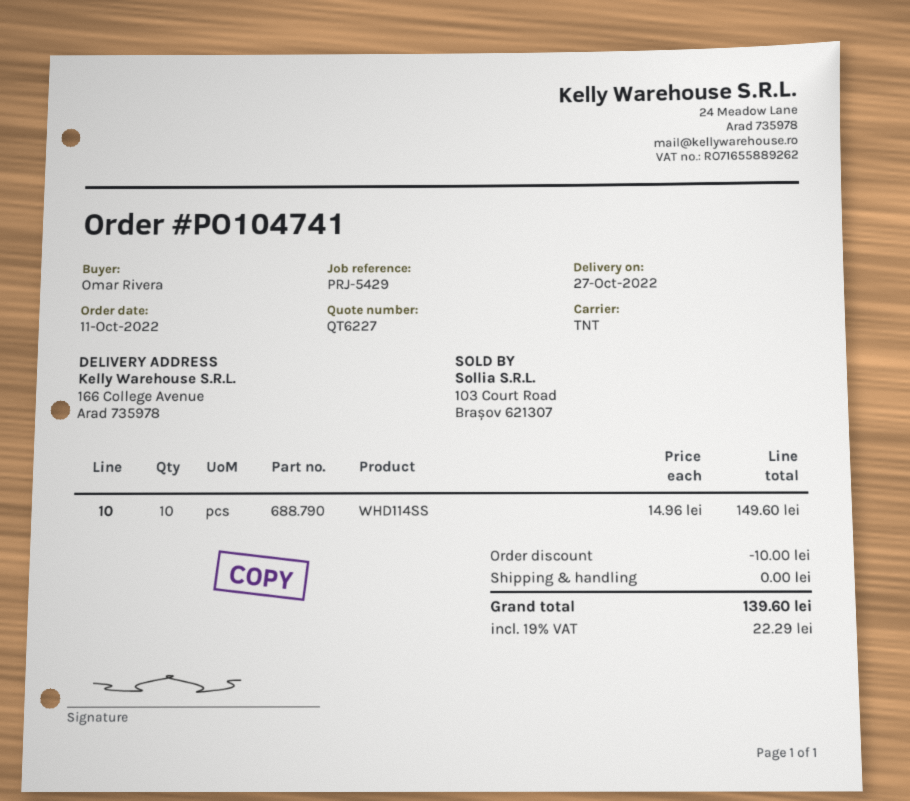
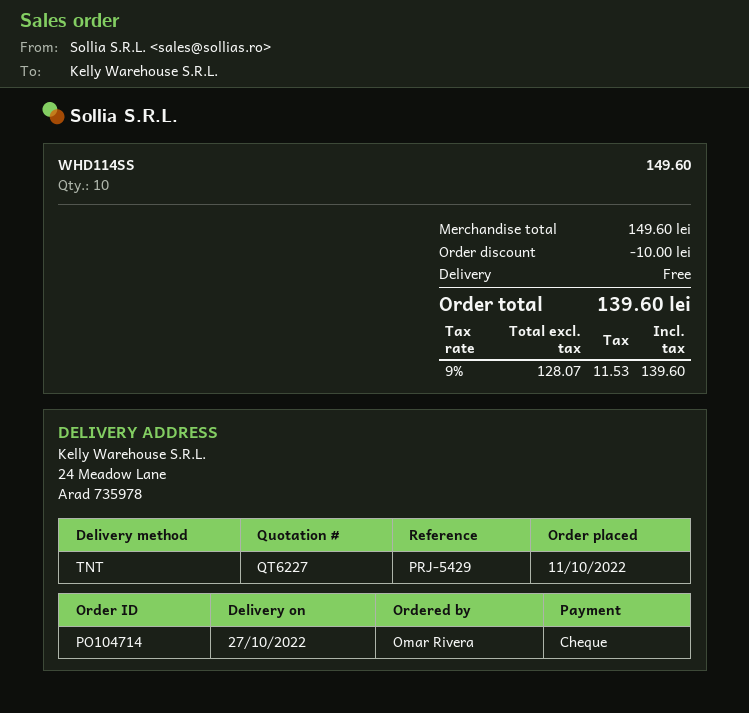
order number: PO104741 -> PO104714
ship to: 166 College Avenue, Arad 735978 -> 24 Meadow Lane, Arad 735978
tax: 19% = 22.29 -> 9% = 11.53

